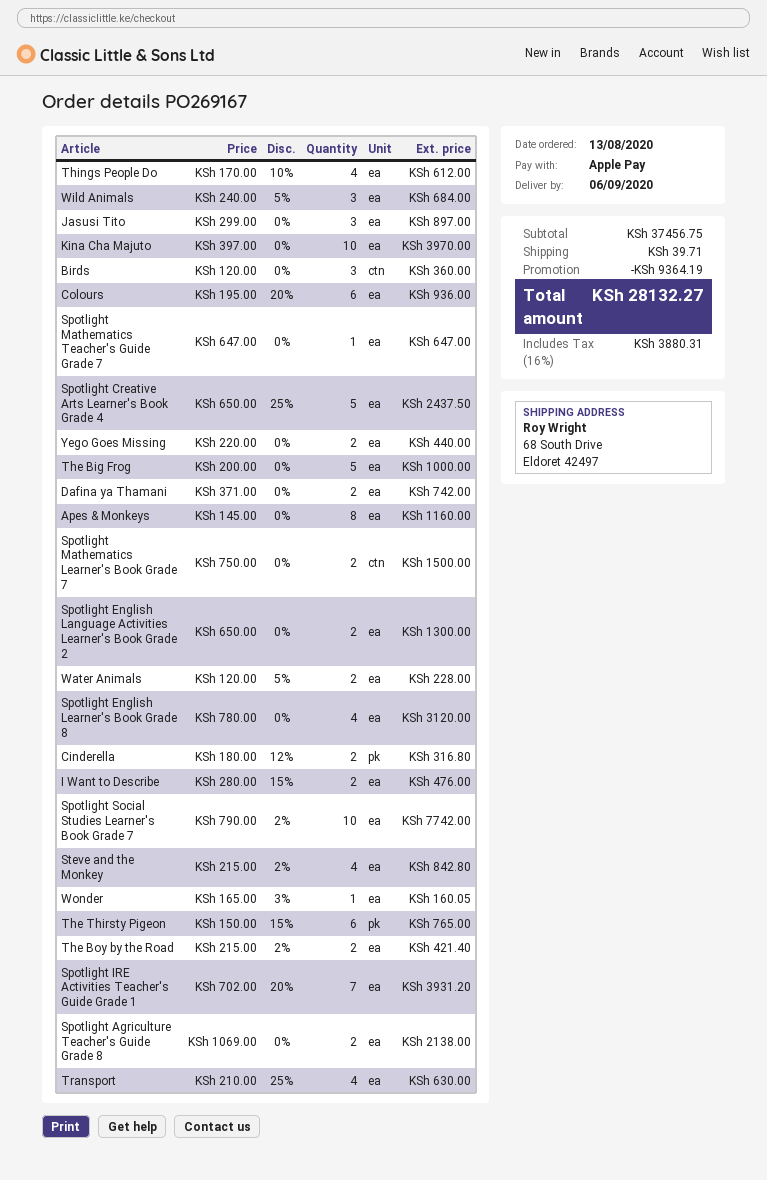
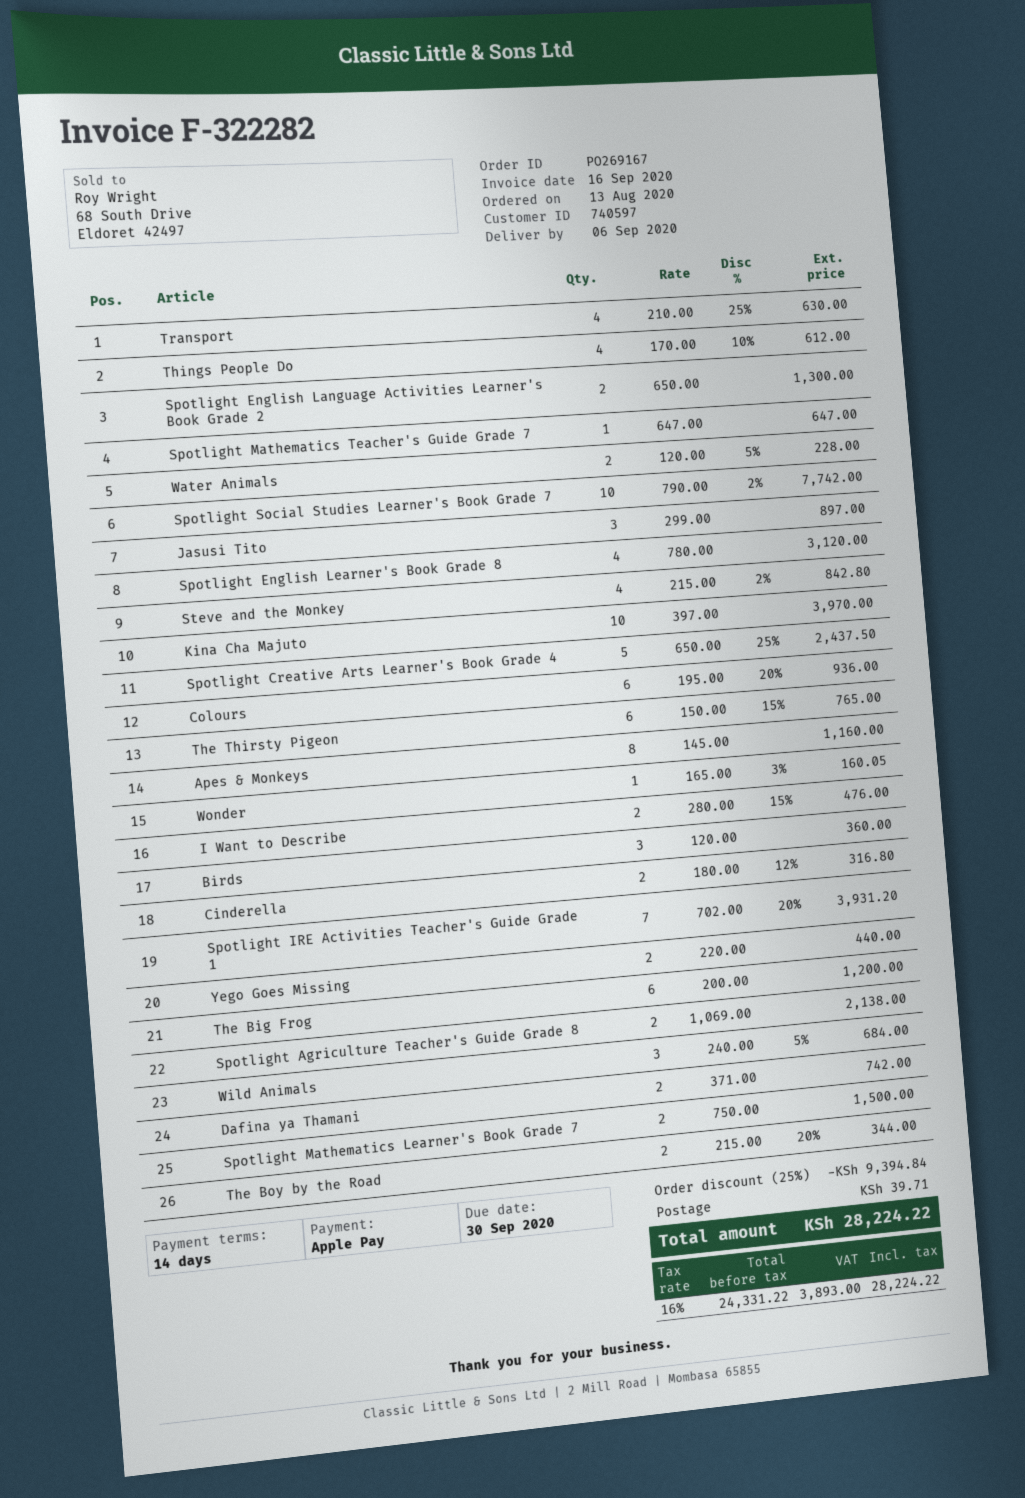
The Big Frog: 5 x 200.00 = 1000.00 -> 6 x 200.00 = 1200.00
The Boy by the Road: 2 x 215.00 - 2% = 421.40 -> 2 x 215.00 - 20% = 344.00
discount: 9364.19 -> 9394.84
tax: 16% = 3880.31 -> 16% = 3893.00
total: 28132.27 -> 28224.22

